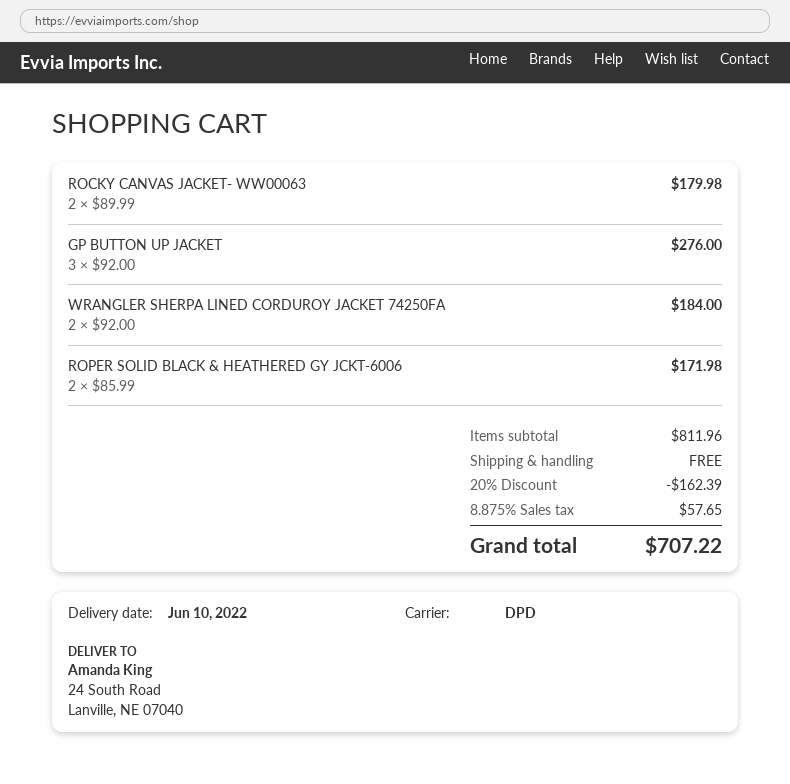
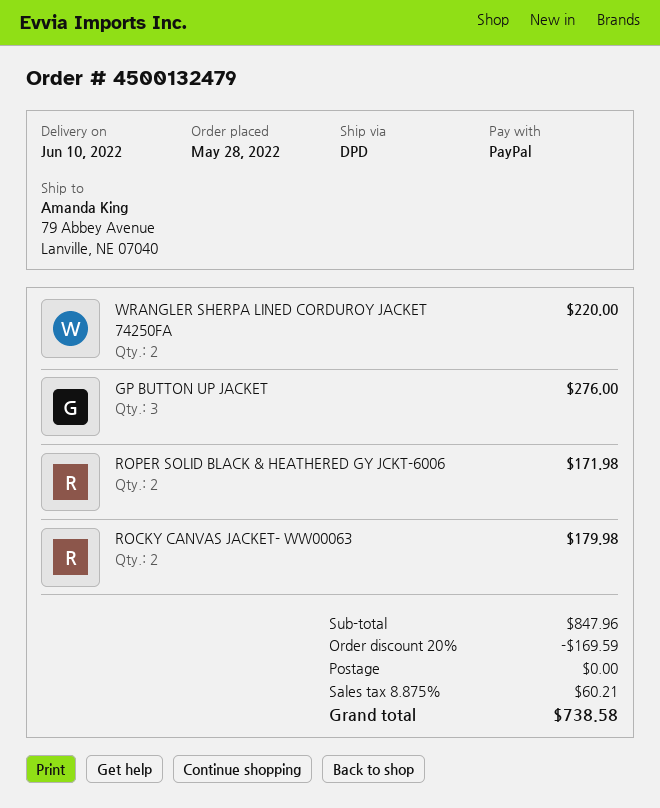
ship to: 24 South Road, Lanville, NE 07040 -> 79 Abbey Avenue, Lanville, NE 07040
WRANGLER SHERPA LINED CORDUROY JACKET 74250FA: 2 for 184.00 -> 2 for 220.00
subtotal: 811.96 -> 847.96
discount: 20% = 162.39 -> 20% = 169.59
tax: 8.875% = 57.65 -> 8.875% = 60.21
total: 707.22 -> 738.58

